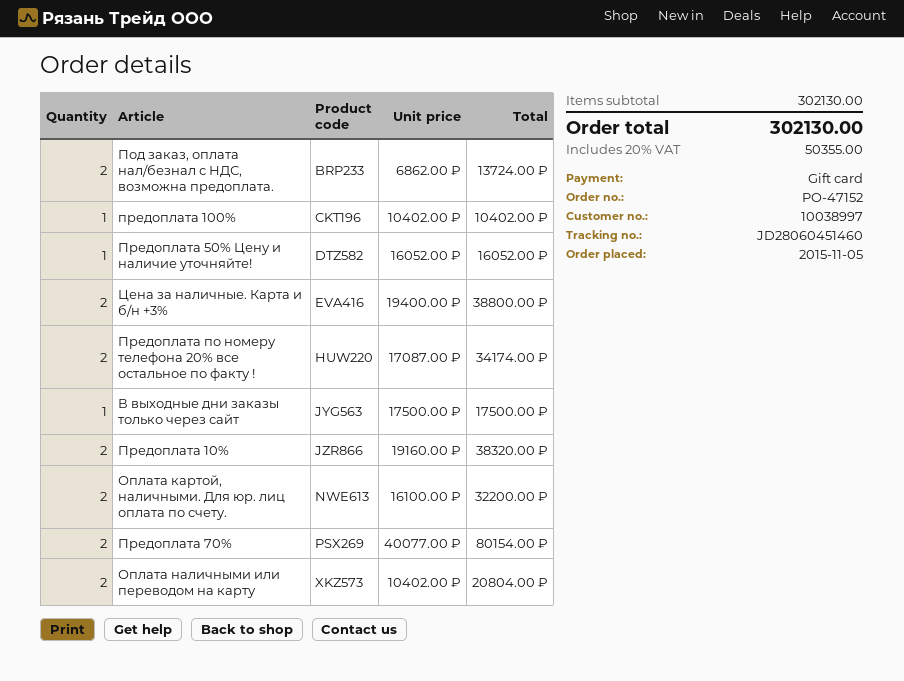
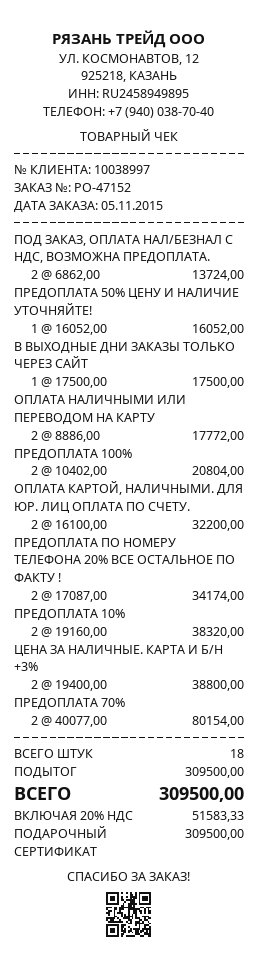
предоплата 100%: 1 x 10402.00 = 10402.00 -> 2 x 10402.00 = 20804.00
Оплата наличными или переводом на карту: 2 x 10402.00 = 20804.00 -> 2 x 8886.00 = 17772.00
subtotal: 302130.00 -> 309500.00
tax: 20% = 50355.00 -> 20% = 51583.33
total: 302130.00 -> 309500.00

